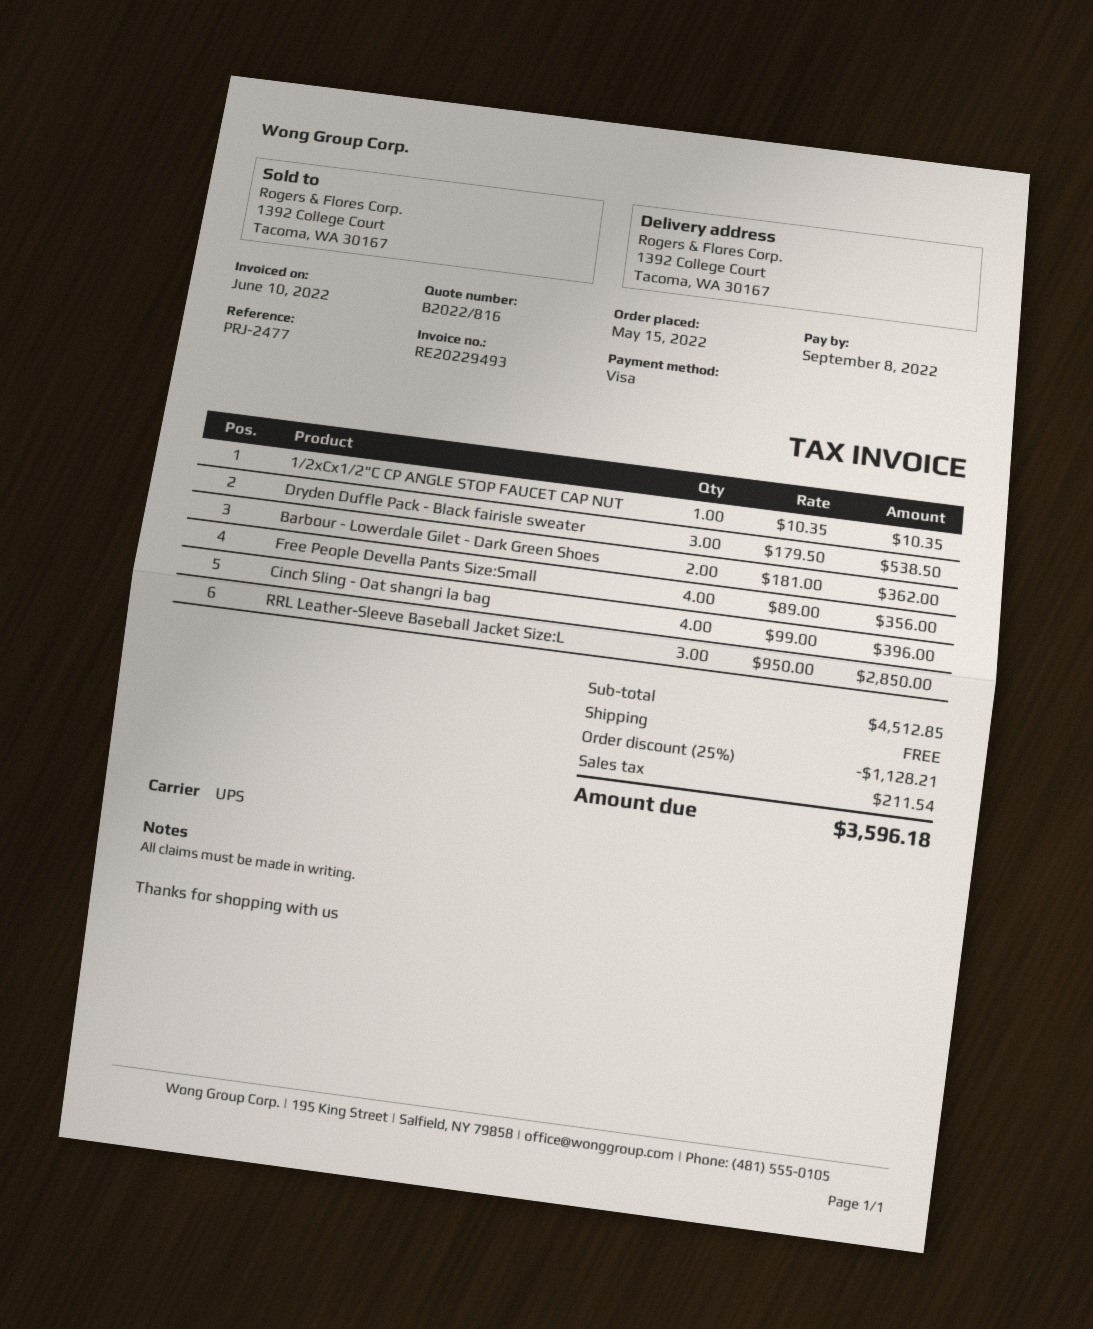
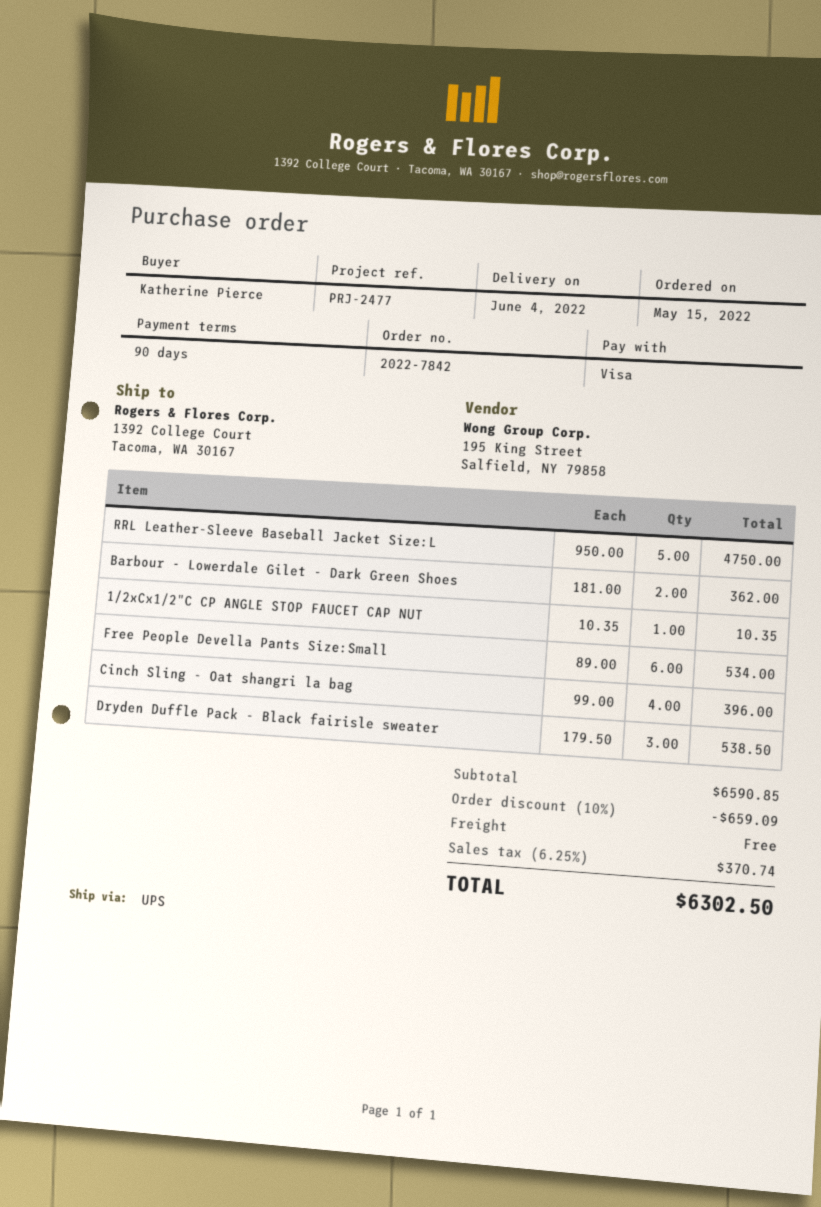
Free People Devella Pants Size:Small: 4 x 89.00 = 356.00 -> 6 x 89.00 = 534.00
RRL Leather-Sleeve Baseball Jacket Size:L: 3 x 950.00 = 2850.00 -> 5 x 950.00 = 4750.00
subtotal: 4512.85 -> 6590.85
discount: 25% = 1128.21 -> 10% = 659.09
tax: 211.54 -> 370.74
total: 3596.18 -> 6302.50

